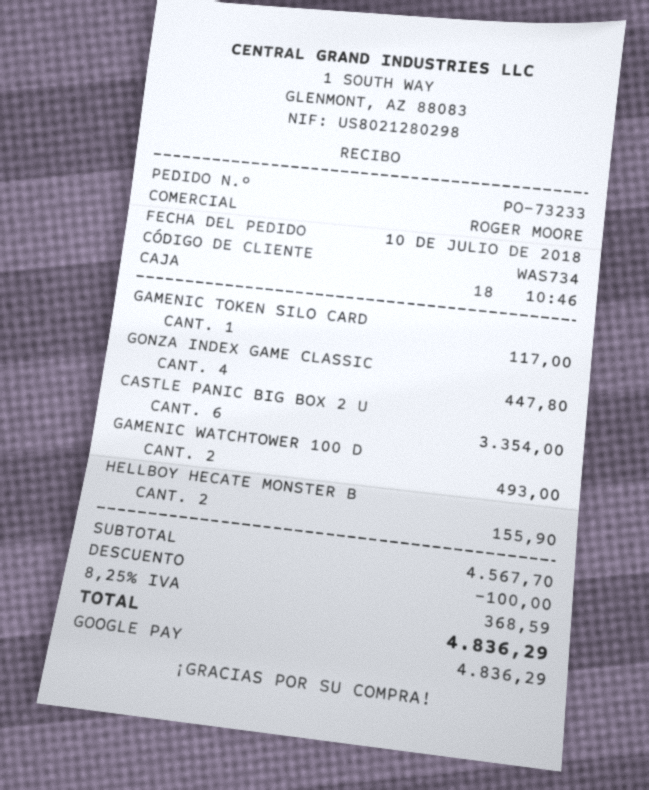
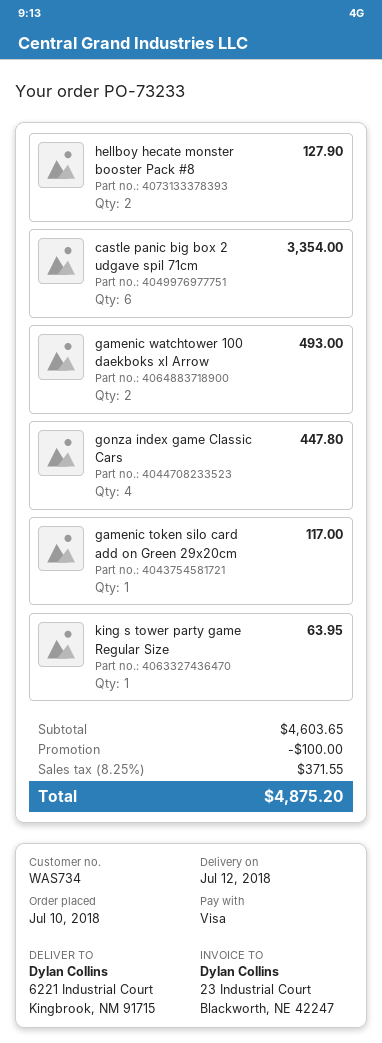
payment method: Google Pay -> Visa
HELLBOY HECATE MONSTER B: 2 for 155.90 -> 2 for 127.90
king s tower party game Regular Size: none -> 1 for 63.95
subtotal: 4567.70 -> 4603.65
tax: 8.25% = 368.59 -> 8.25% = 371.55
total: 4836.29 -> 4875.20

